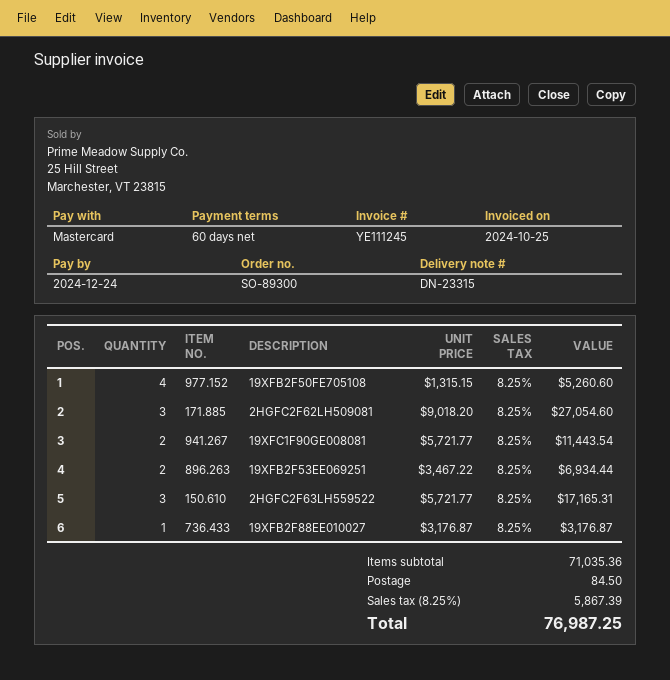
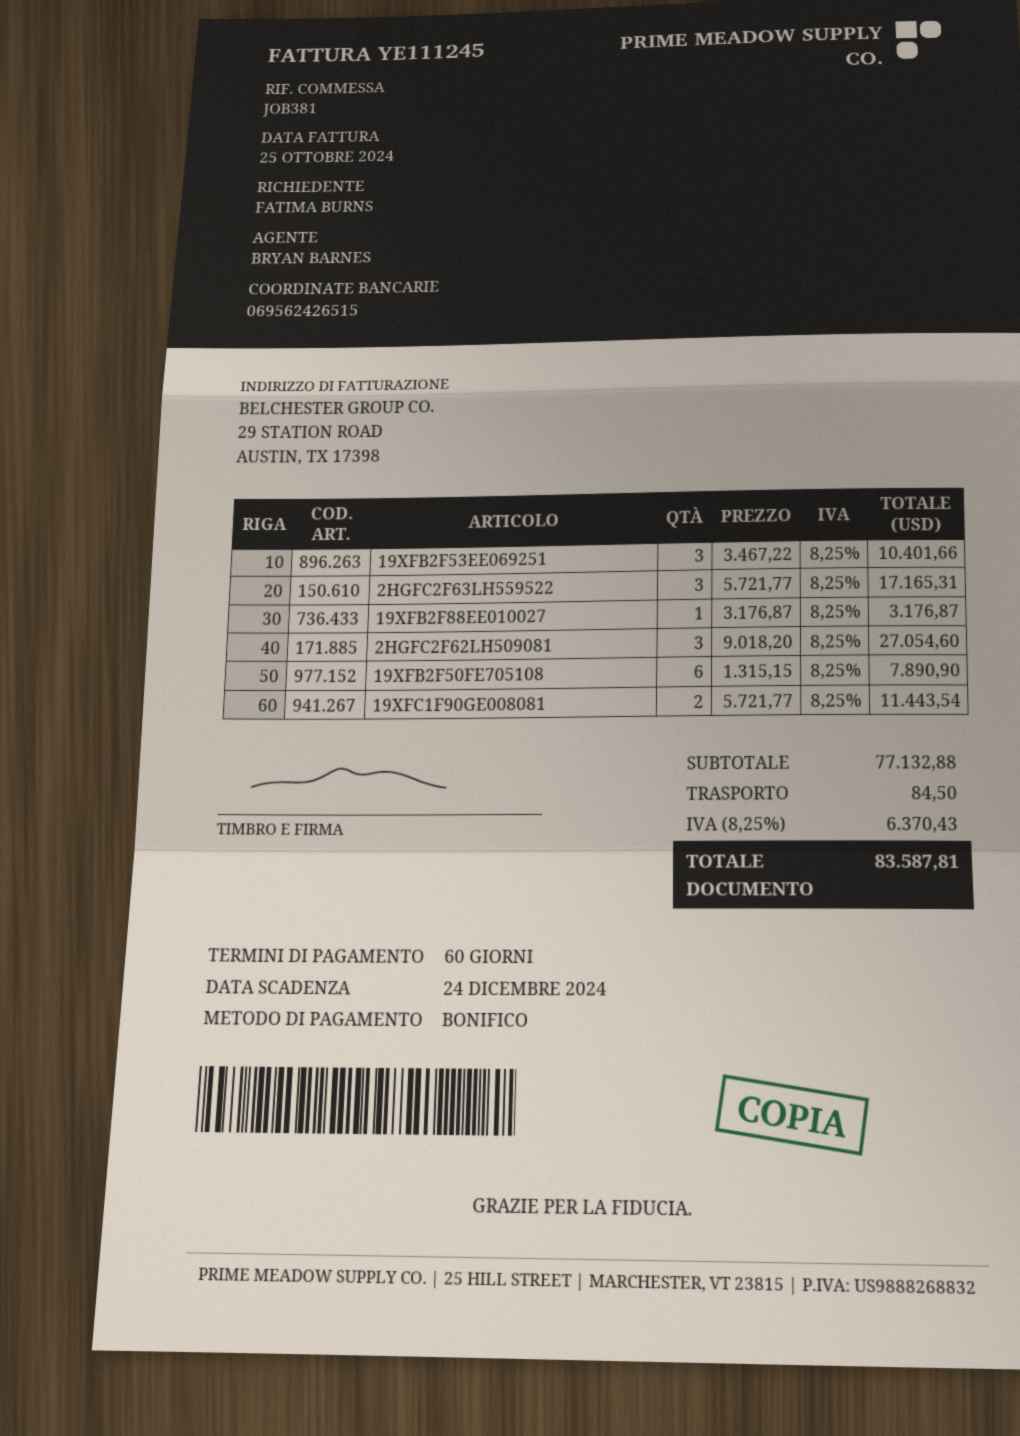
payment method: Mastercard -> bank transfer
19XFB2F50FE705108: 4 x 1315.15 = 5260.60 -> 6 x 1315.15 = 7890.90
19XFB2F53EE069251: 2 x 3467.22 = 6934.44 -> 3 x 3467.22 = 10401.66
subtotal: 71035.36 -> 77132.88
tax: 8.25% = 5867.39 -> 8.25% = 6370.43
total: 76987.25 -> 83587.81

